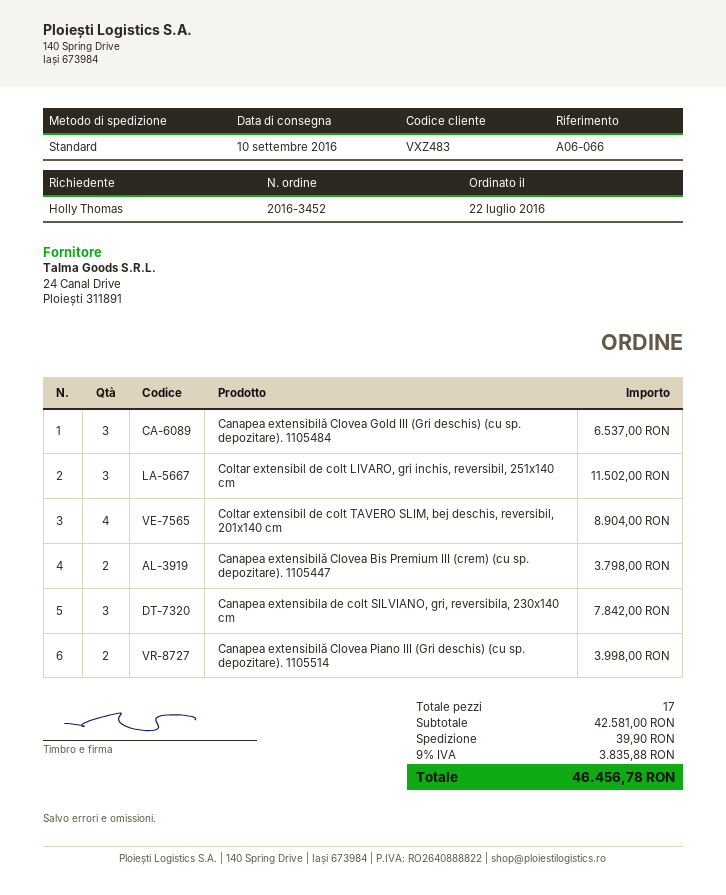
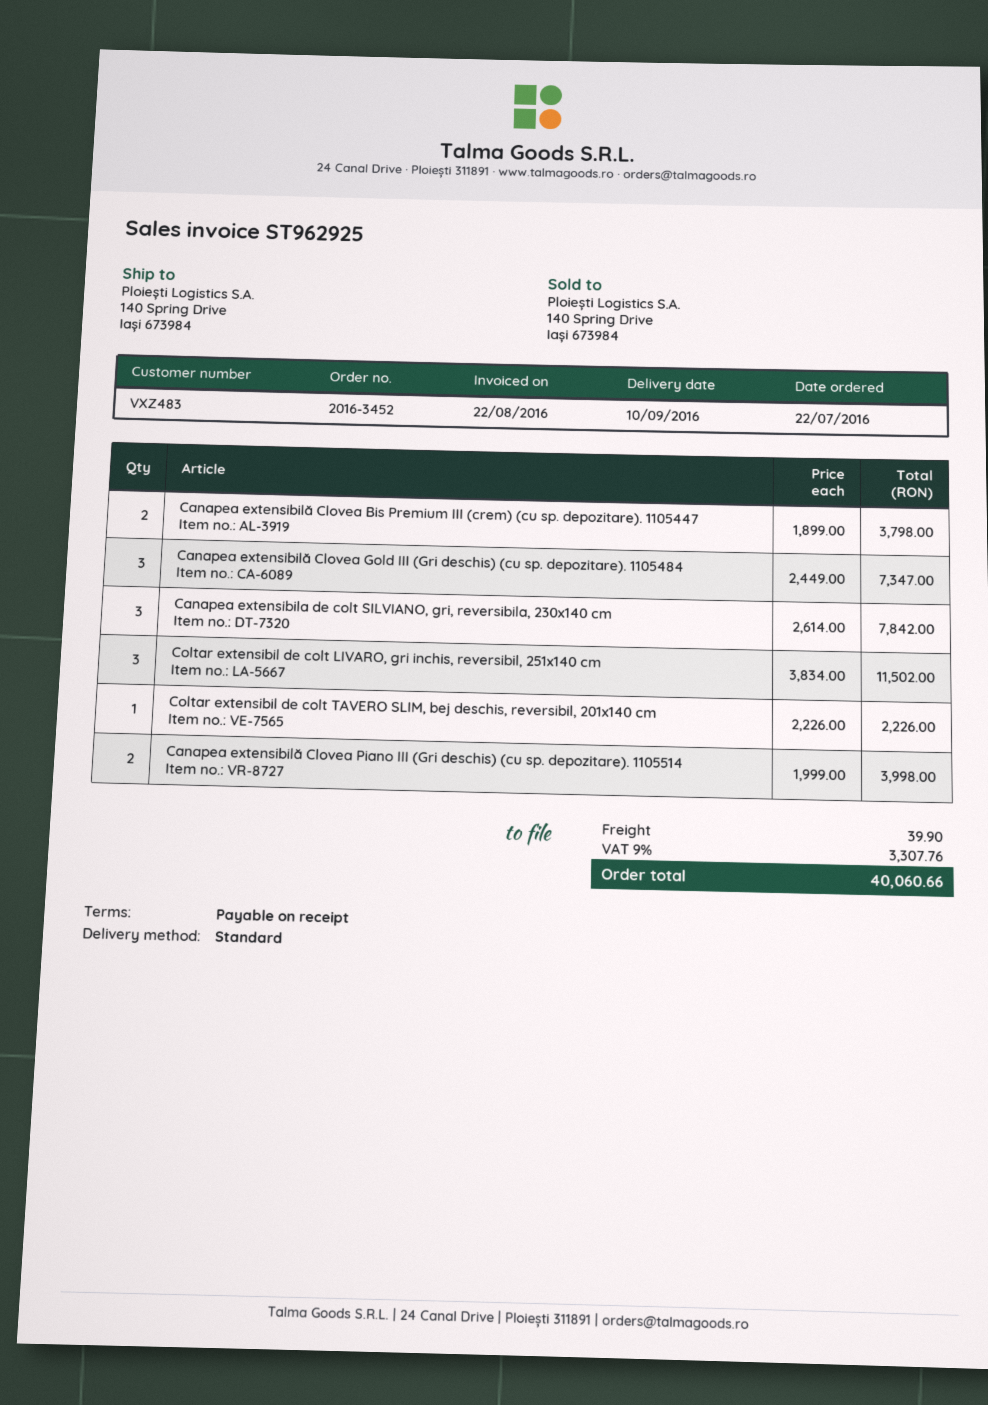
Canapea extensibilă Clovea Gold III (Gri deschis) (cu sp. depozitare). 1105484: 3 for 6537.00 -> 3 for 7347.00
Coltar extensibil de colt TAVERO SLIM, bej deschis, reversibil, 201x140 cm: 4 for 8904.00 -> 1 for 2226.00
tax: 9% = 3835.88 -> 9% = 3307.76
total: 46456.78 -> 40060.66

